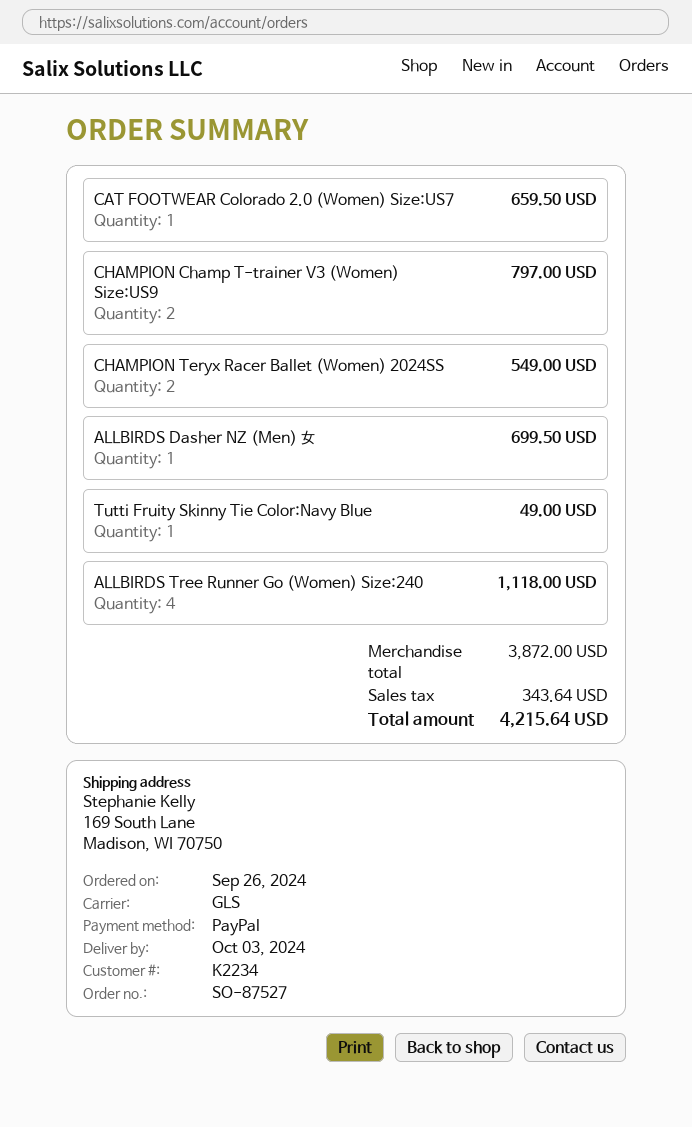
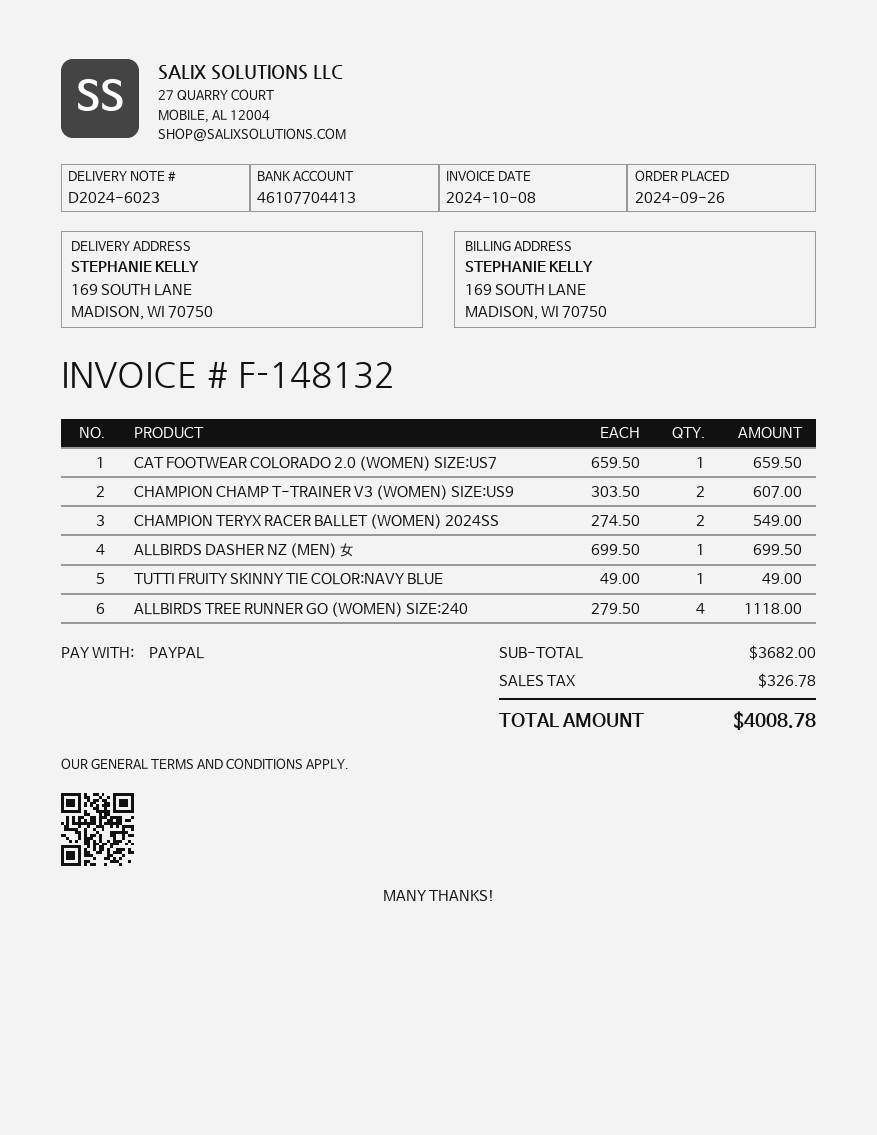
CHAMPION Champ T-trainer V3 (Women) Size:US9: 2 for 797.00 -> 2 for 607.00
subtotal: 3872.00 -> 3682.00
tax: 343.64 -> 326.78
total: 4215.64 -> 4008.78

